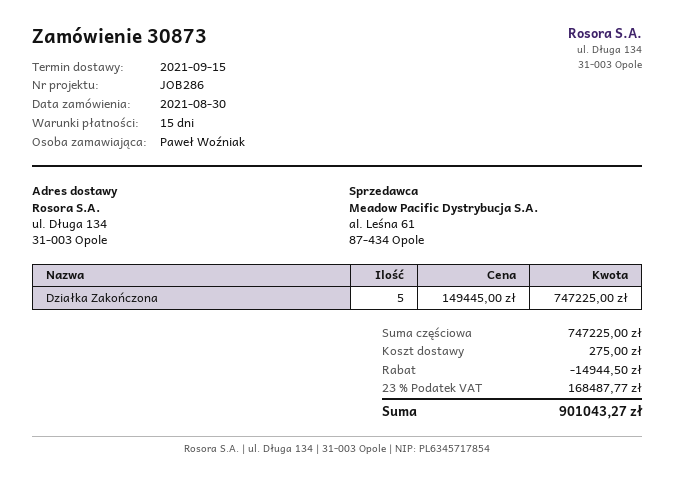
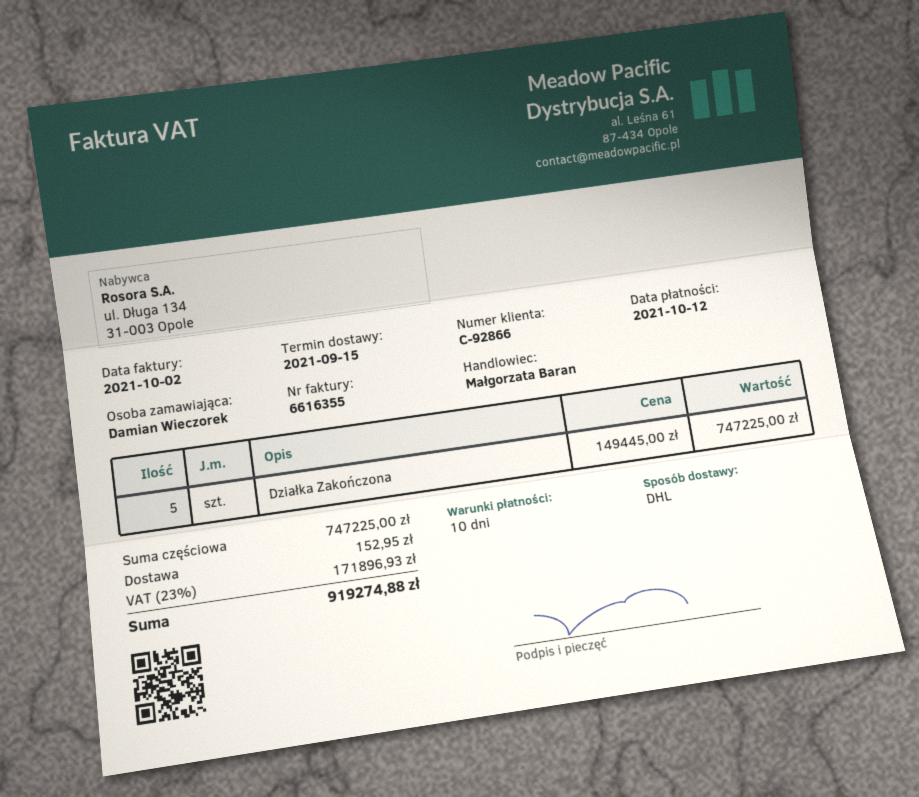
payment terms: 15 days -> 10 days
ordered by: Paweł Woźniak -> Damian Wieczorek
discount: 14944.50 -> none
shipping: 275.00 -> 152.95
tax: 23% = 168487.77 -> 23% = 171896.93
total: 901043.27 -> 919274.88

